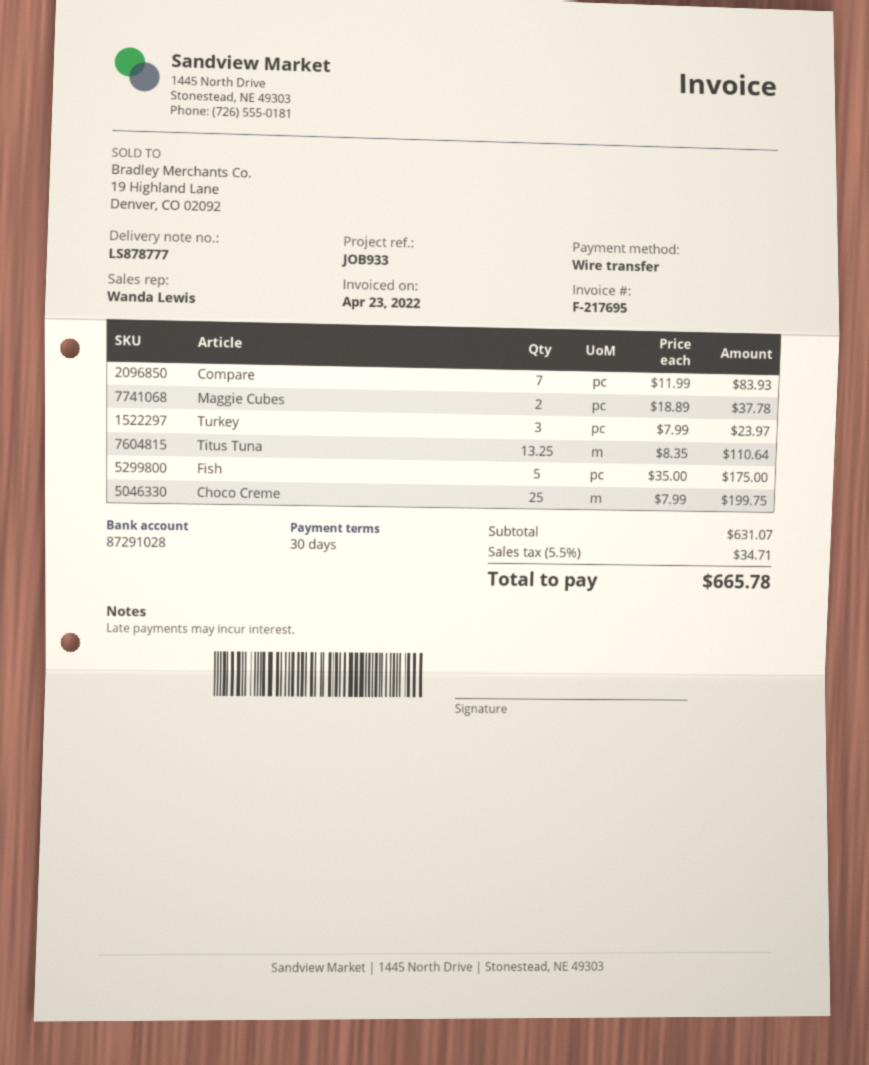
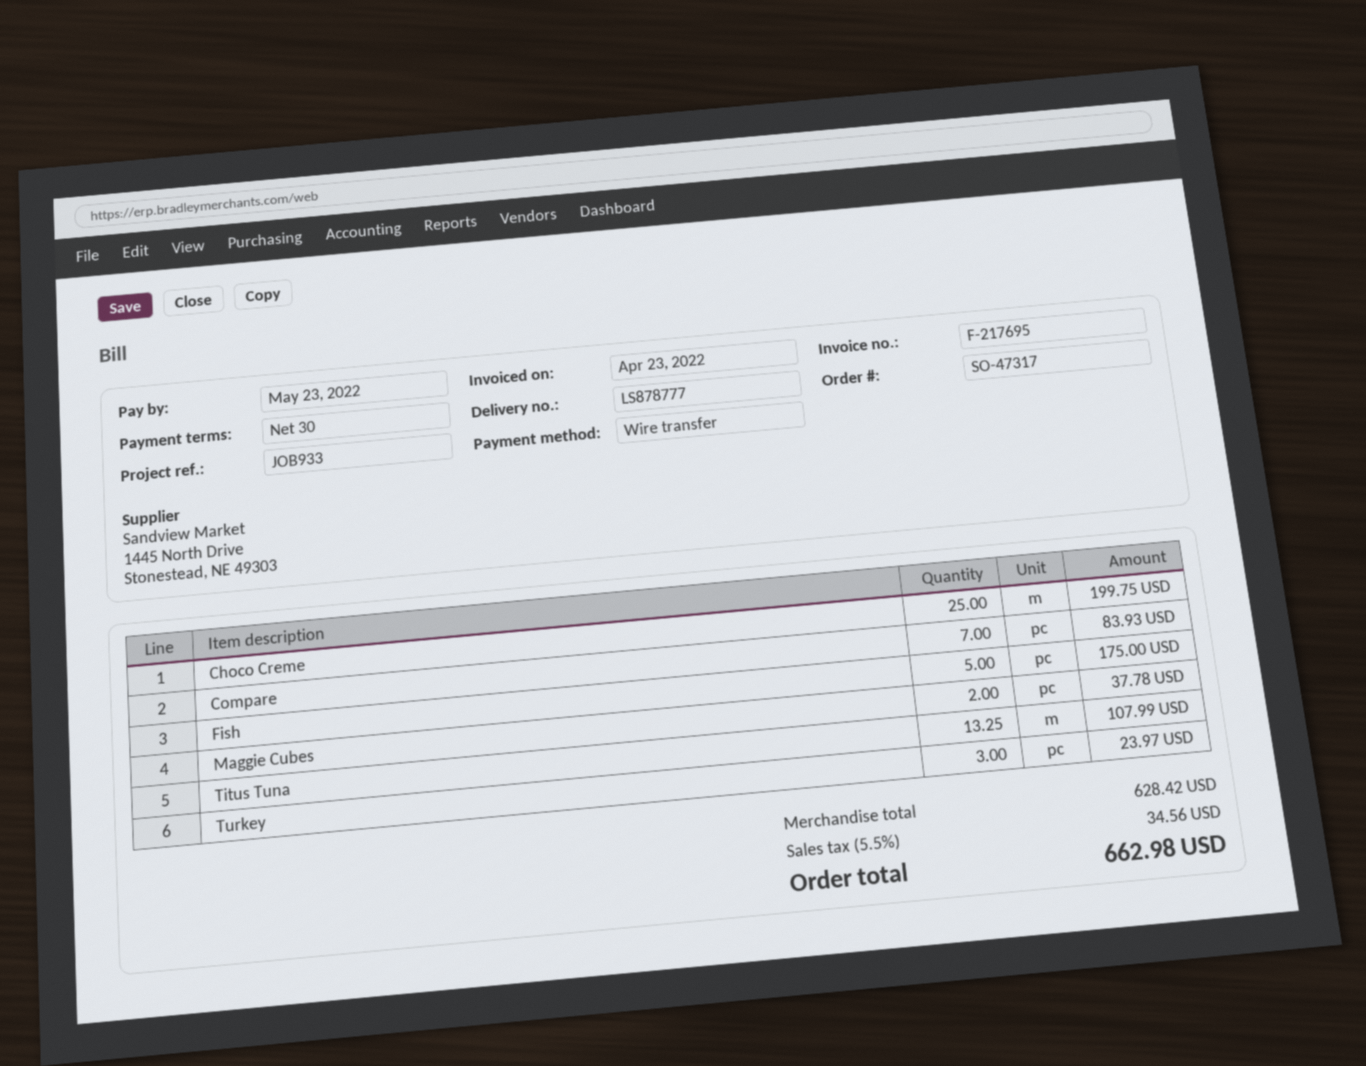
Titus Tuna: 13.25 for 110.64 -> 13.25 for 107.99
subtotal: 631.07 -> 628.42
tax: 5.5% = 34.71 -> 5.5% = 34.56
total: 665.78 -> 662.98

